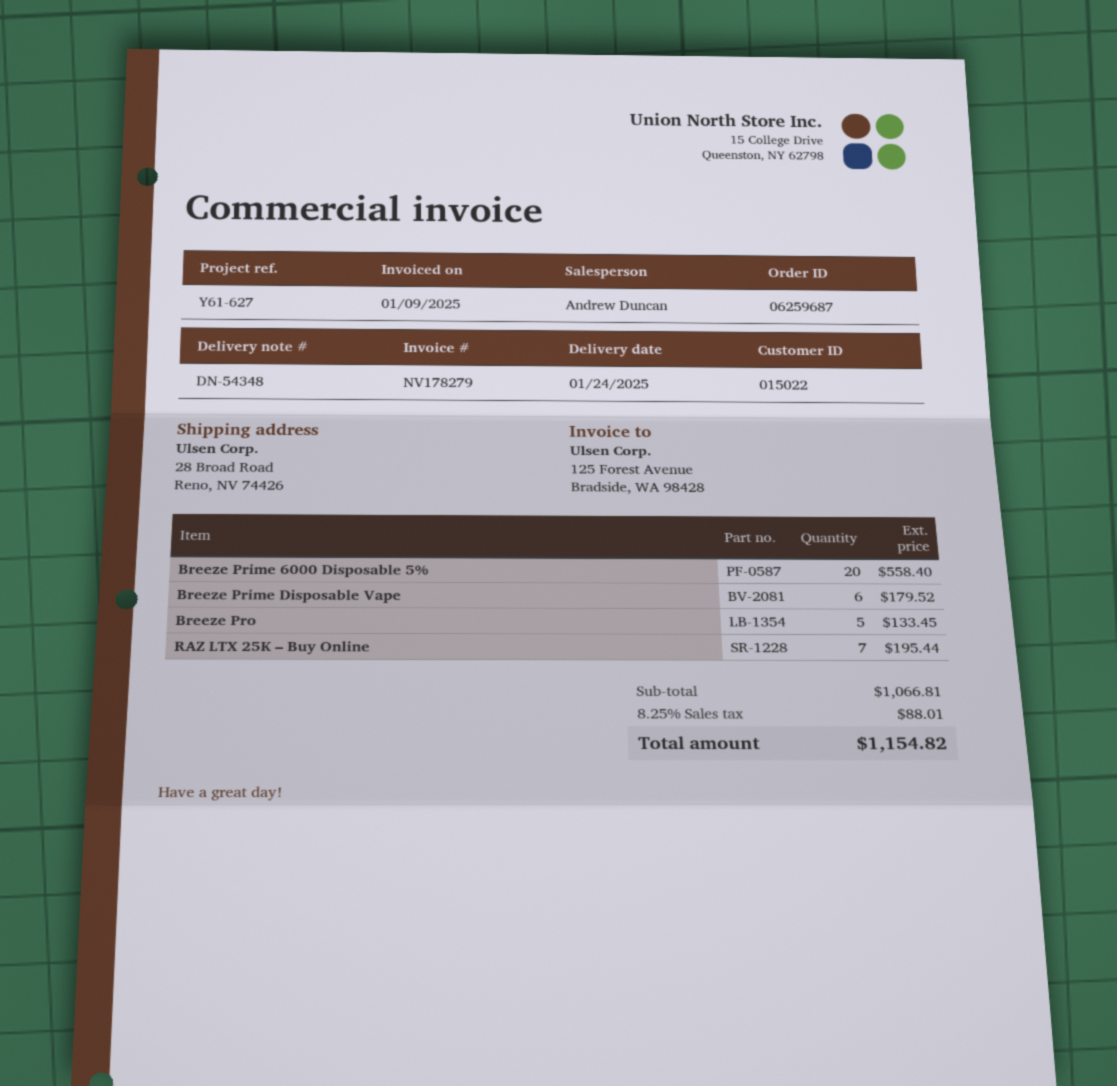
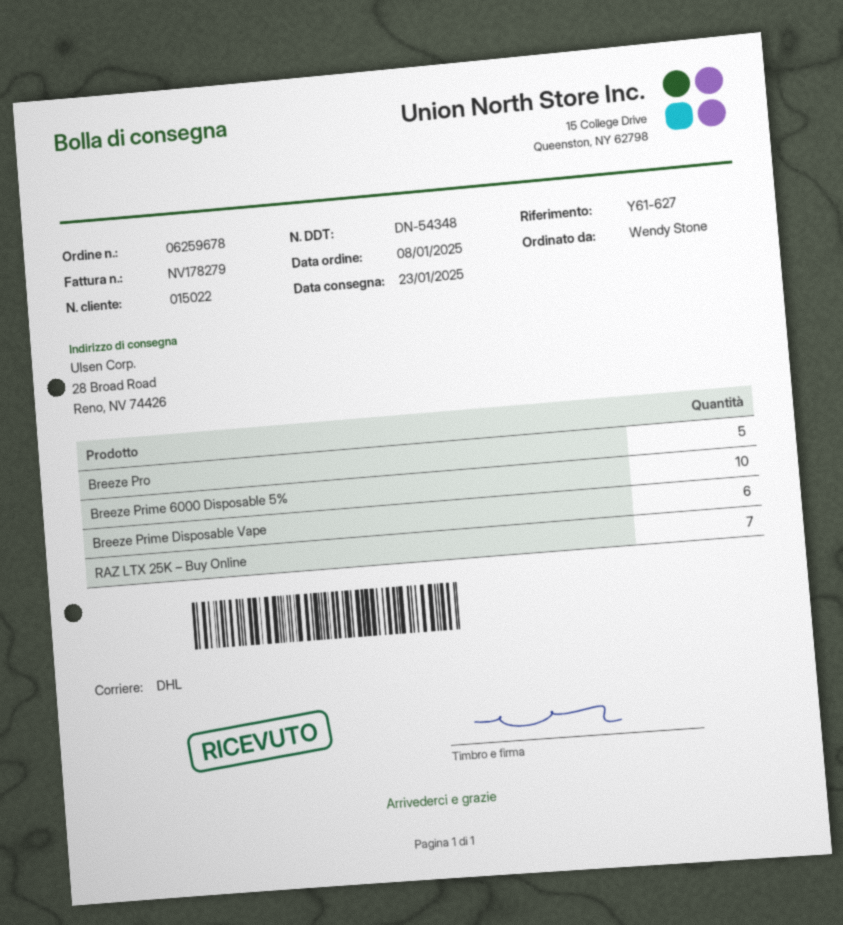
order number: 06259687 -> 06259678
delivery date: 2025-01-24 -> 2025-01-23
Breeze Prime 6000 Disposable 5%: 20 -> 10

